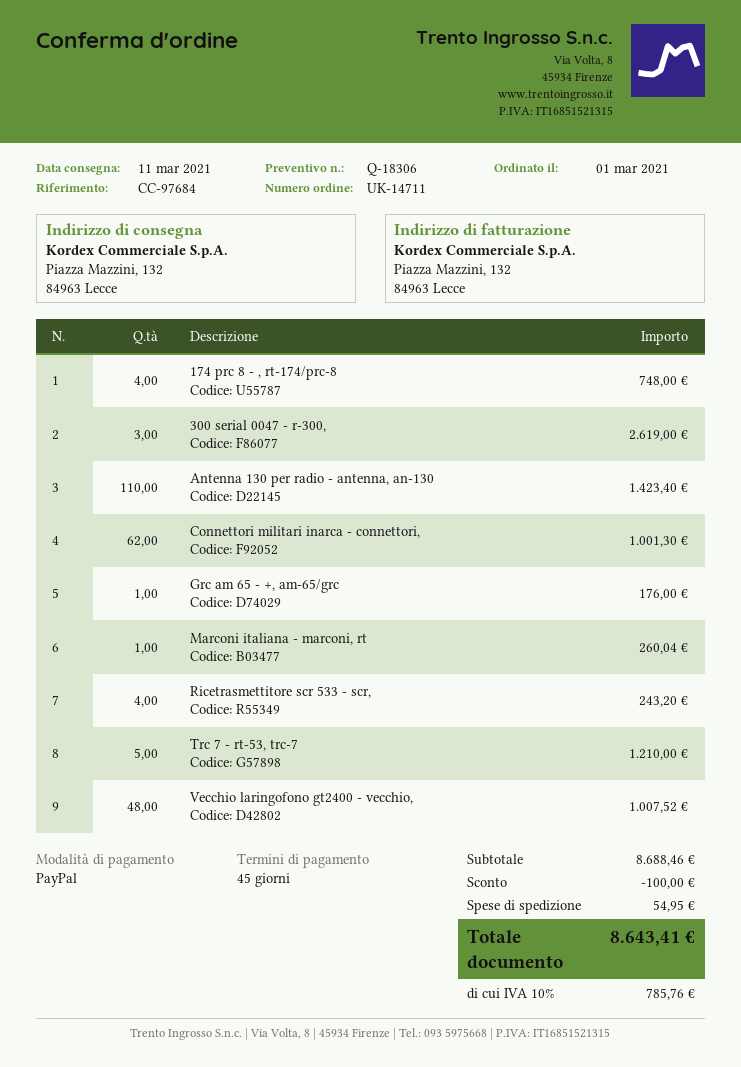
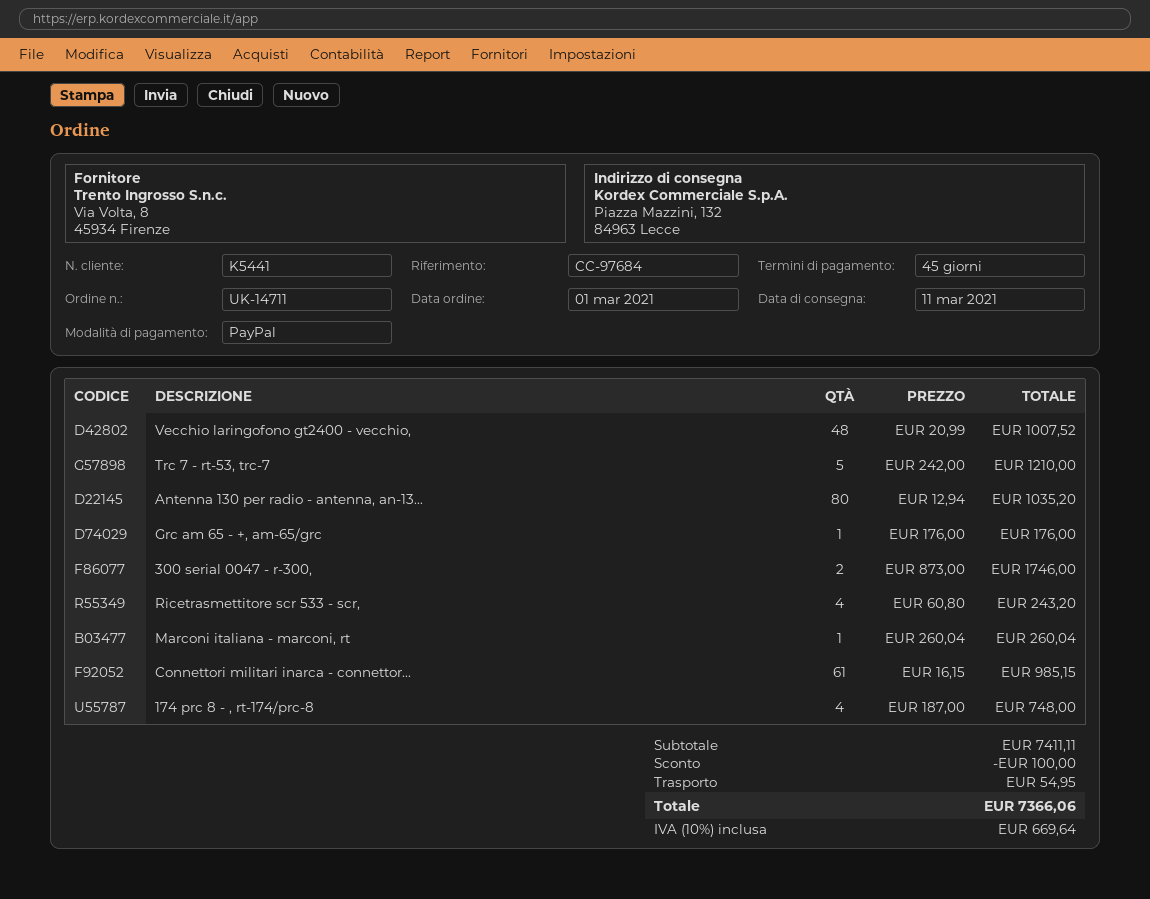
300 serial 0047 - r-300,: 3 for 2619.00 -> 2 for 1746.00
Antenna 130 per radio - antenna, an-130: 110 for 1423.40 -> 80 for 1035.20
Connettori militari inarca - connettori,: 62 for 1001.30 -> 61 for 985.15
subtotal: 8688.46 -> 7411.11
tax: 10% = 785.76 -> 10% = 669.64
total: 8643.41 -> 7366.06

